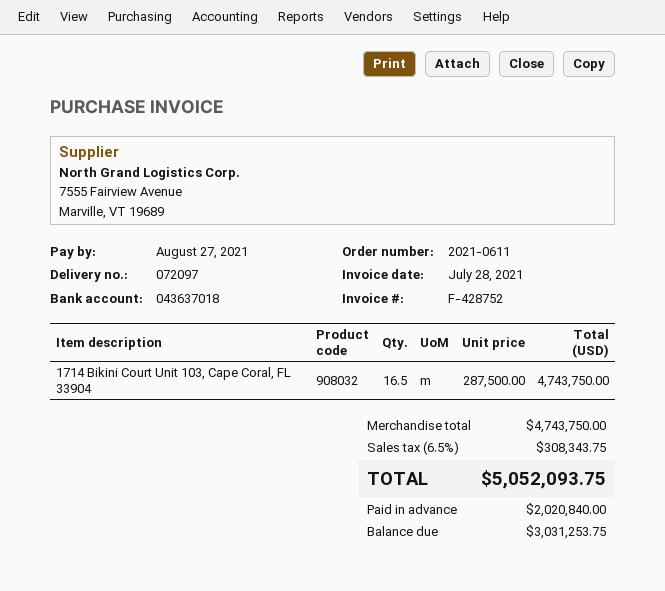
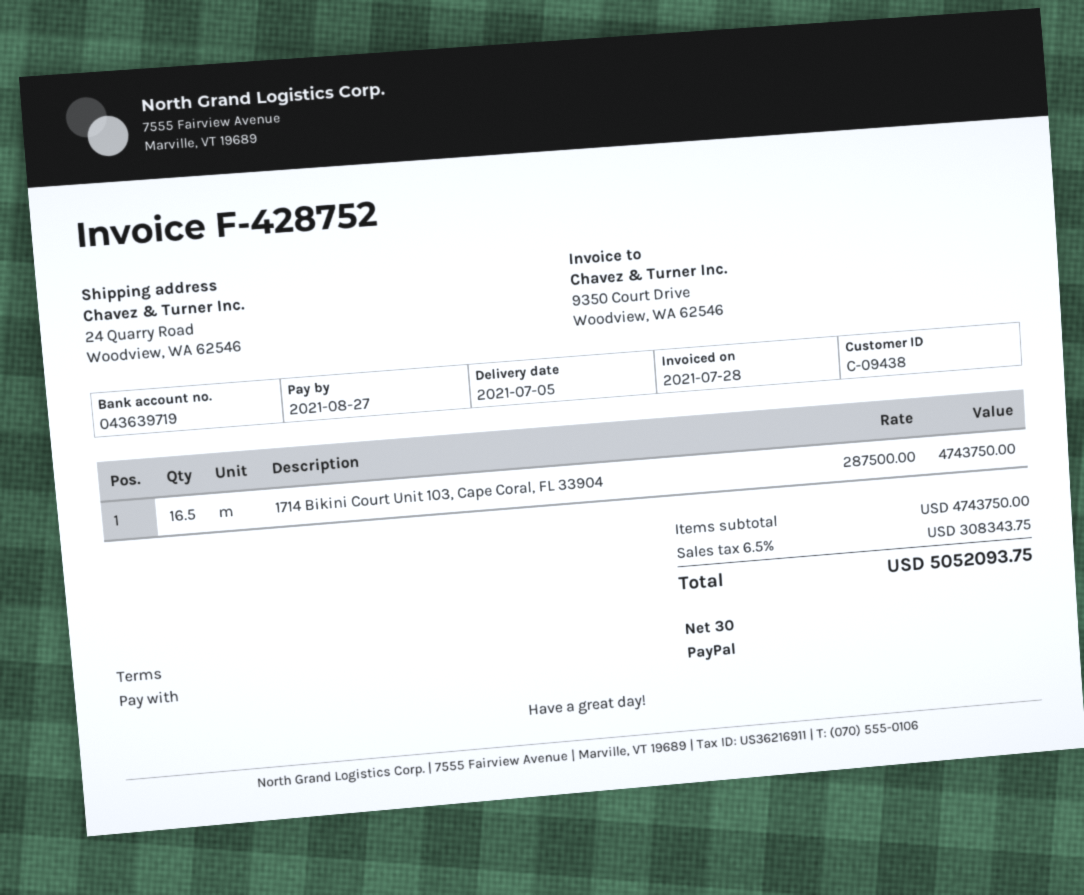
bank account: 043637018 -> 043639719

